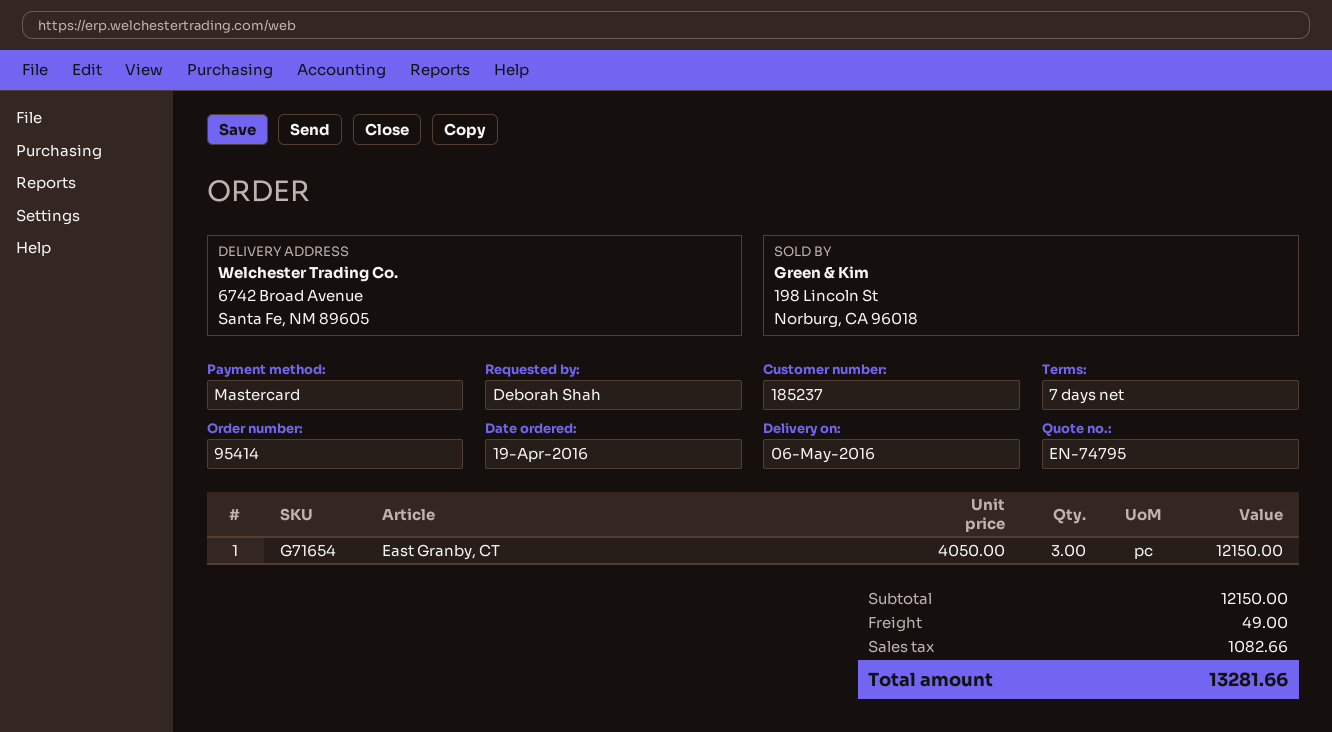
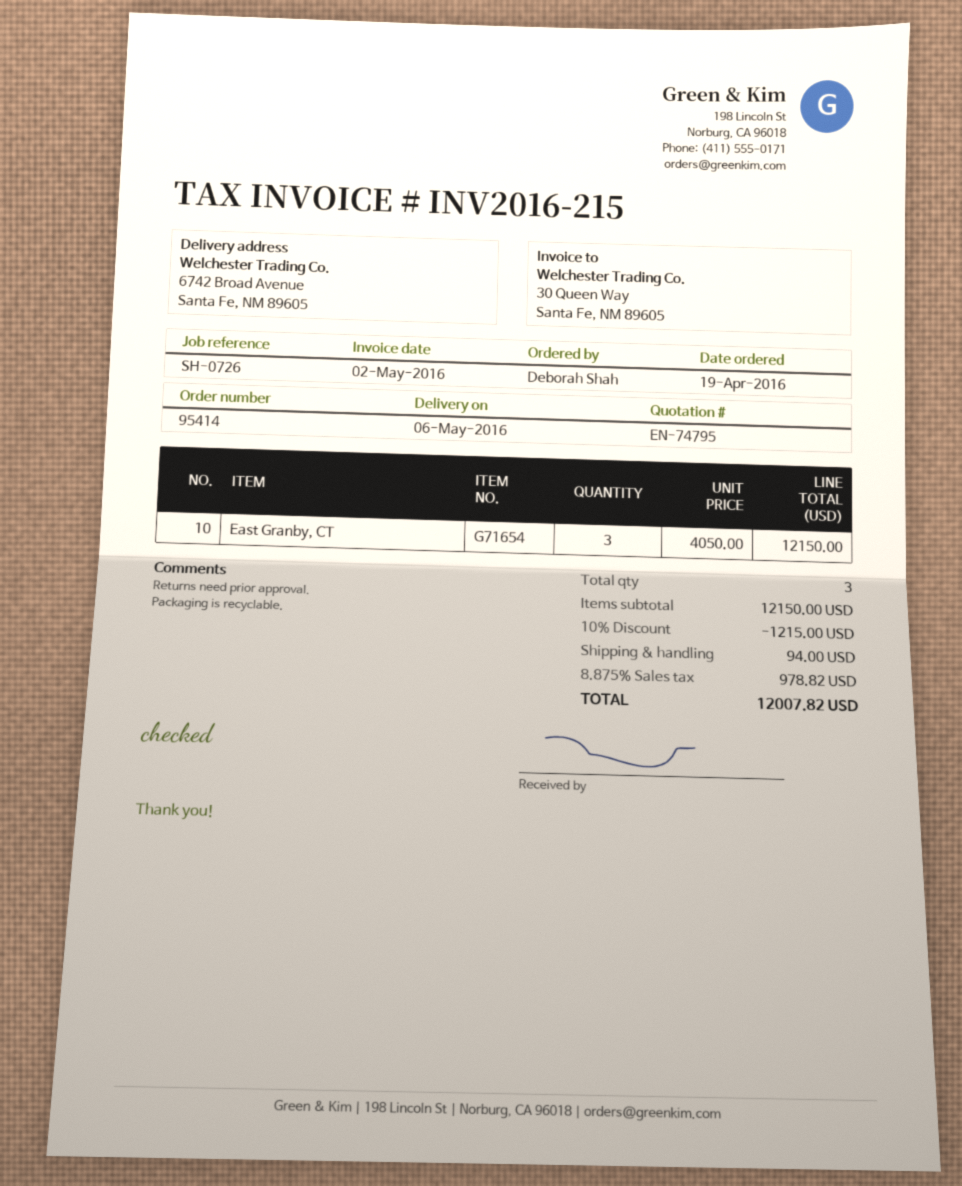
discount: none -> 10% = 1215.00
shipping: 49.00 -> 94.00
tax: 1082.66 -> 978.82
total: 13281.66 -> 12007.82

